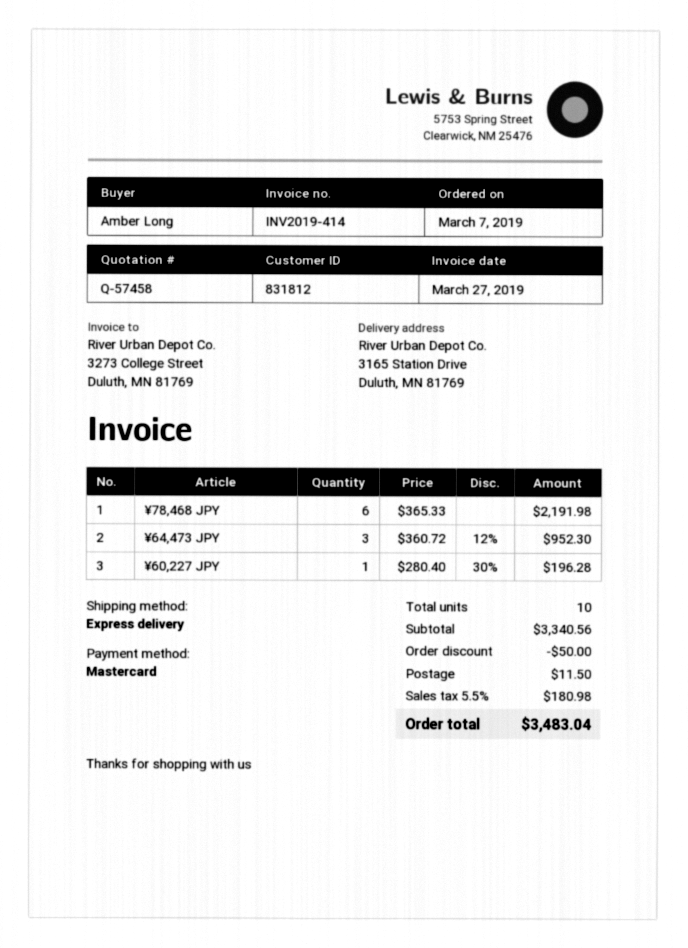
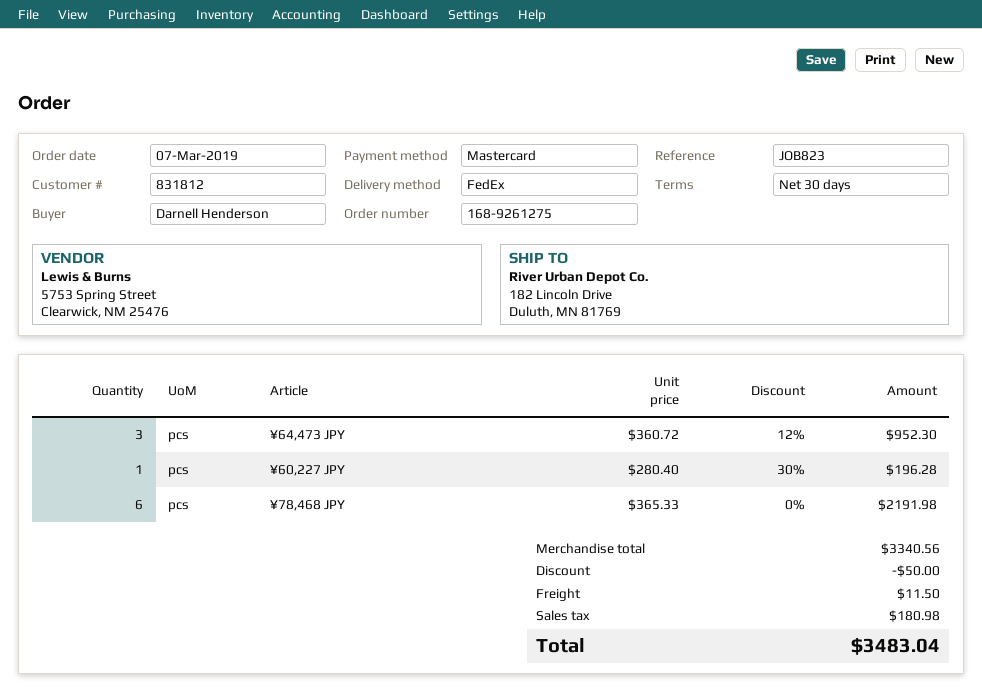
ordered by: Amber Long -> Darnell Henderson
shipping method: express -> FedEx
ship to: 3165 Station Drive, Duluth, MN 81769 -> 182 Lincoln Drive, Duluth, MN 81769

